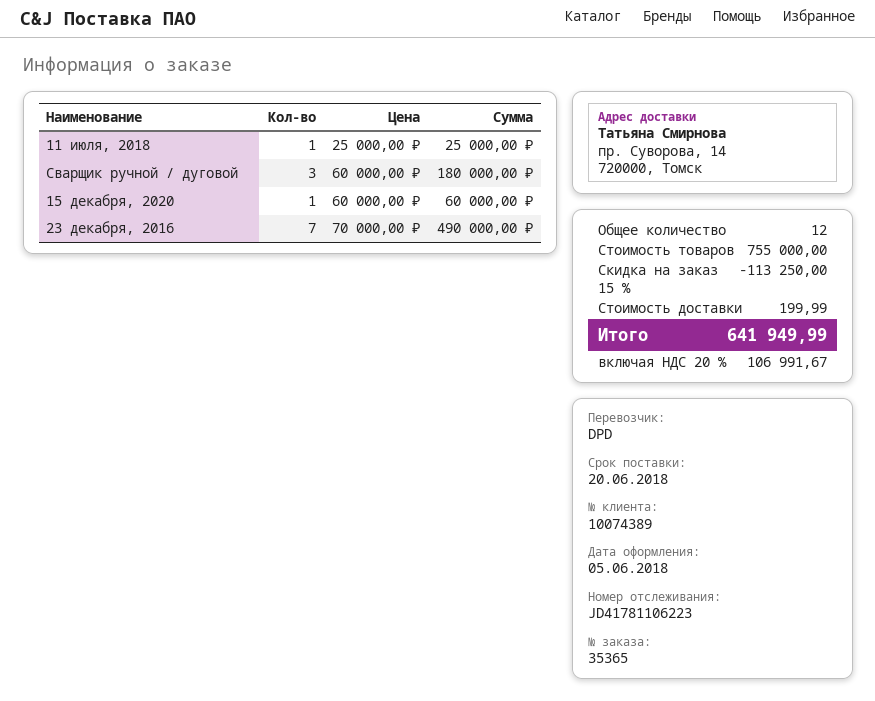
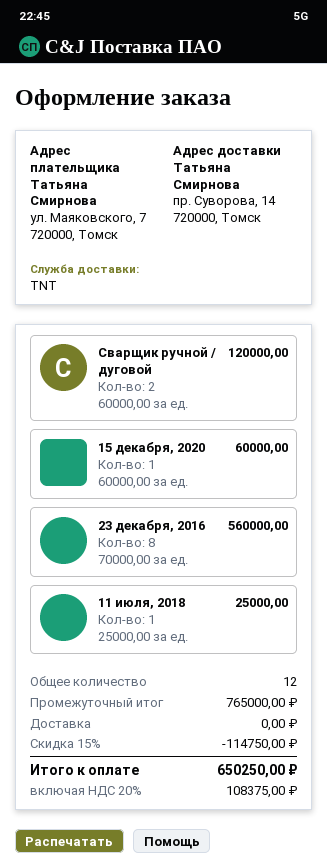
shipping method: DPD -> TNT
Сварщик ручной / дуговой: 3 x 60000.00 = 180000.00 -> 2 x 60000.00 = 120000.00
23 декабря, 2016: 7 x 70000.00 = 490000.00 -> 8 x 70000.00 = 560000.00
subtotal: 755000.00 -> 765000.00
discount: 15% = 113250.00 -> 15% = 114750.00
shipping: 199.99 -> 0.00
tax: 20% = 106991.67 -> 20% = 108375.00
total: 641949.99 -> 650250.00

